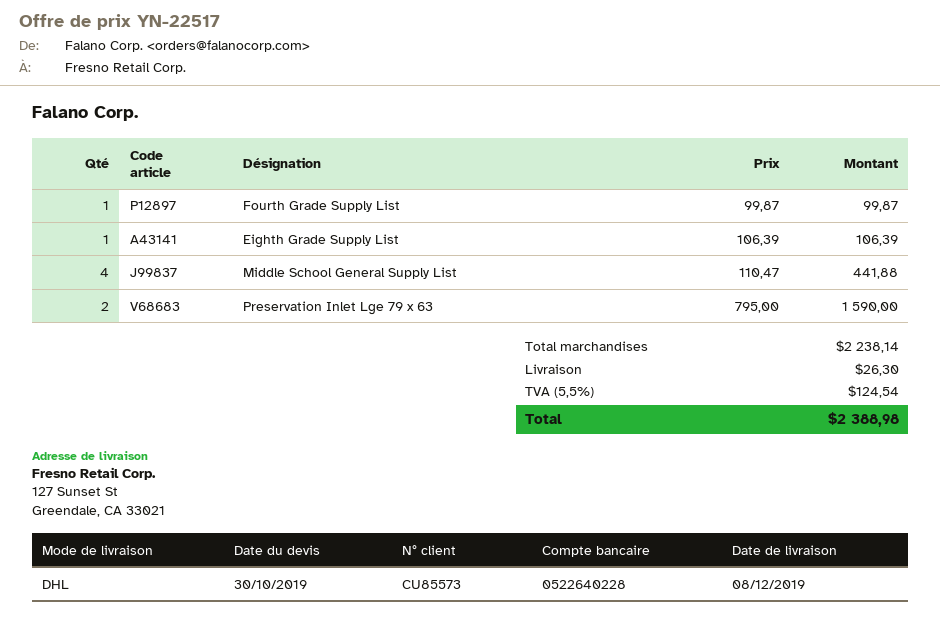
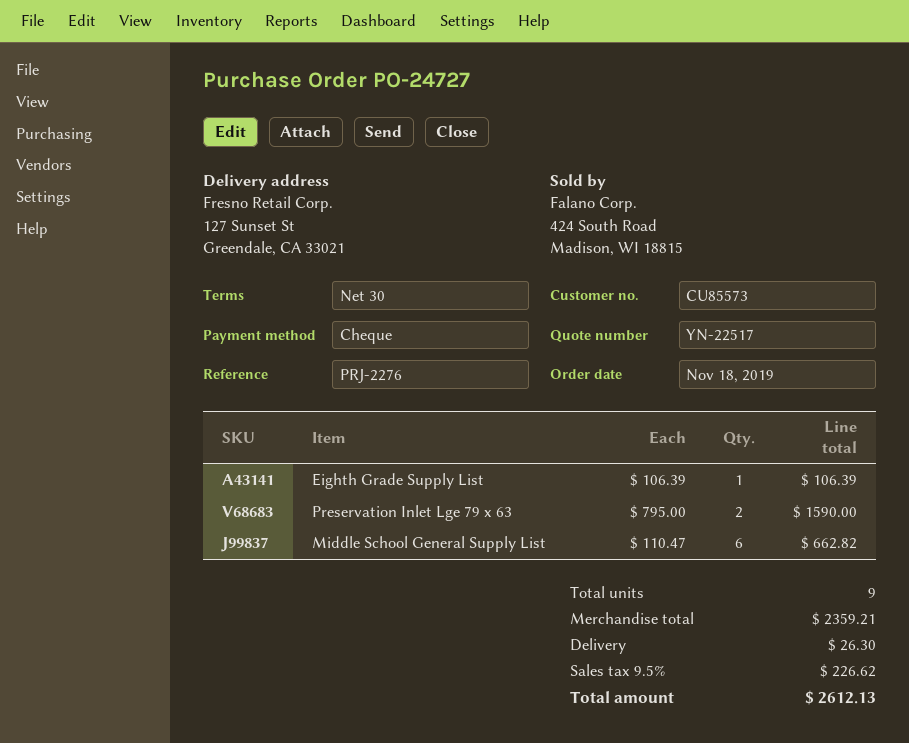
Fourth Grade Supply List: 1 x 99.87 = 99.87 -> none
Middle School General Supply List: 4 x 110.47 = 441.88 -> 6 x 110.47 = 662.82
subtotal: 2238.14 -> 2359.21
tax: 5.5% = 124.54 -> 9.5% = 226.62
total: 2388.98 -> 2612.13

